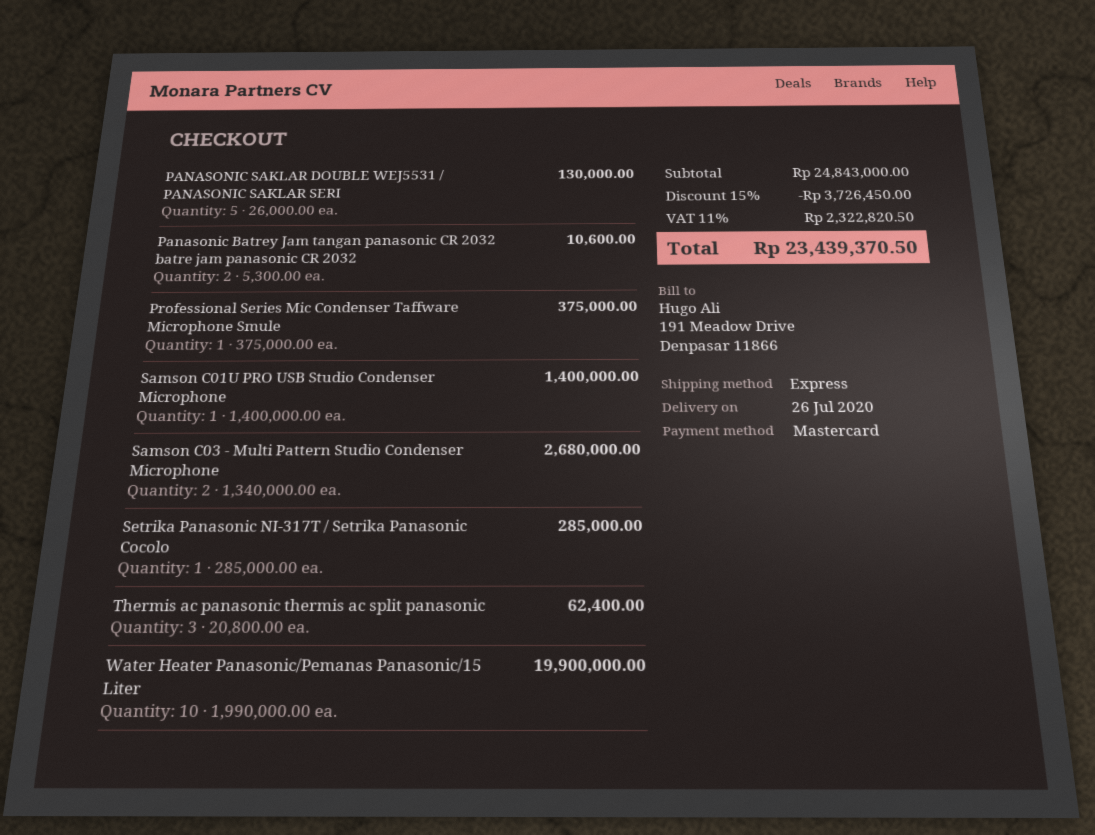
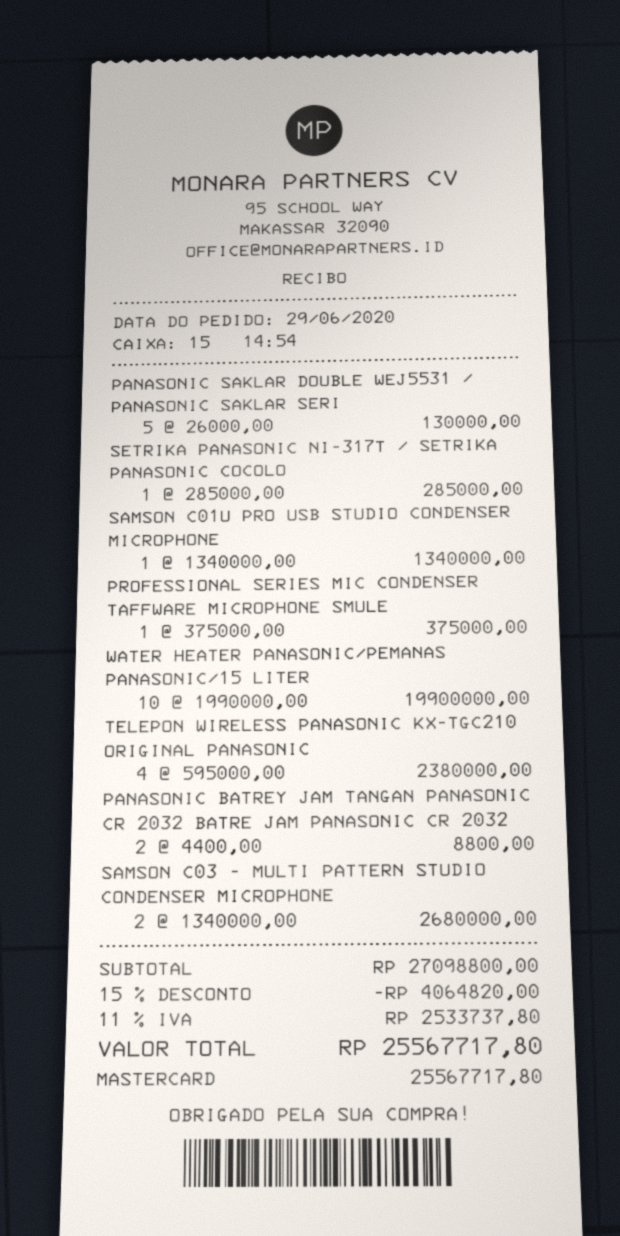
Panasonic Batrey Jam tangan panasonic CR 2032 batre jam panasonic CR 2032: 2 x 5300.00 = 10600.00 -> 2 x 4400.00 = 8800.00
Samson C01U PRO USB Studio Condenser Microphone: 1 x 1400000.00 = 1400000.00 -> 1 x 1340000.00 = 1340000.00
Thermis ac panasonic thermis ac split panasonic: 3 x 20800.00 = 62400.00 -> none
TELEPON WIRELESS PANASONIC KX-TGC210 ORIGINAL PANASONIC: none -> 4 x 595000.00 = 2380000.00
subtotal: 24843000.00 -> 27098800.00
discount: 15% = 3726450.00 -> 15% = 4064820.00
tax: 11% = 2322820.50 -> 11% = 2533737.80
total: 23439370.50 -> 25567717.80

